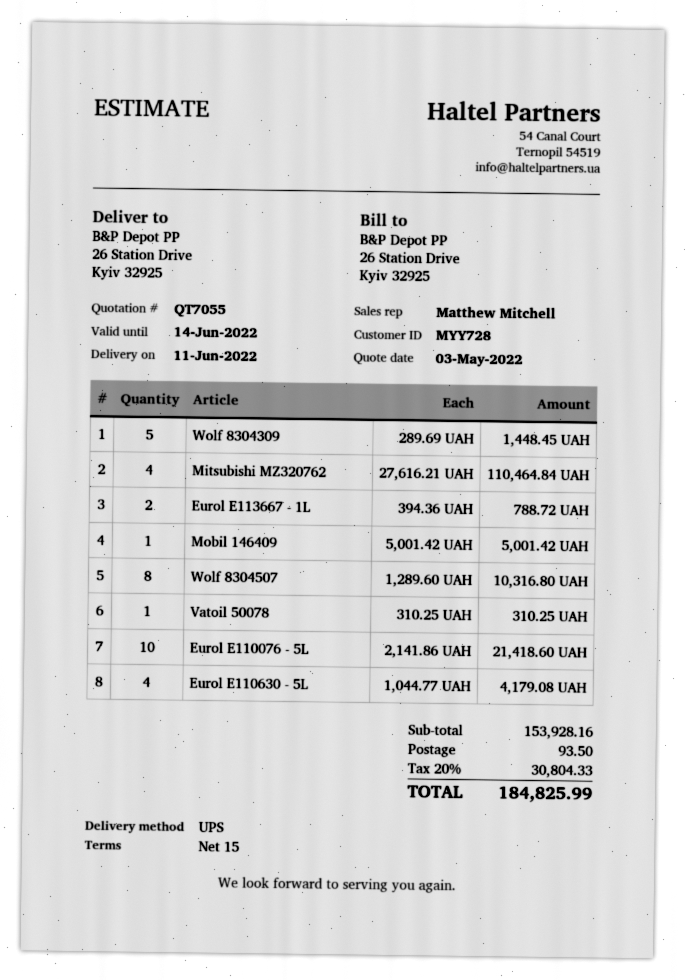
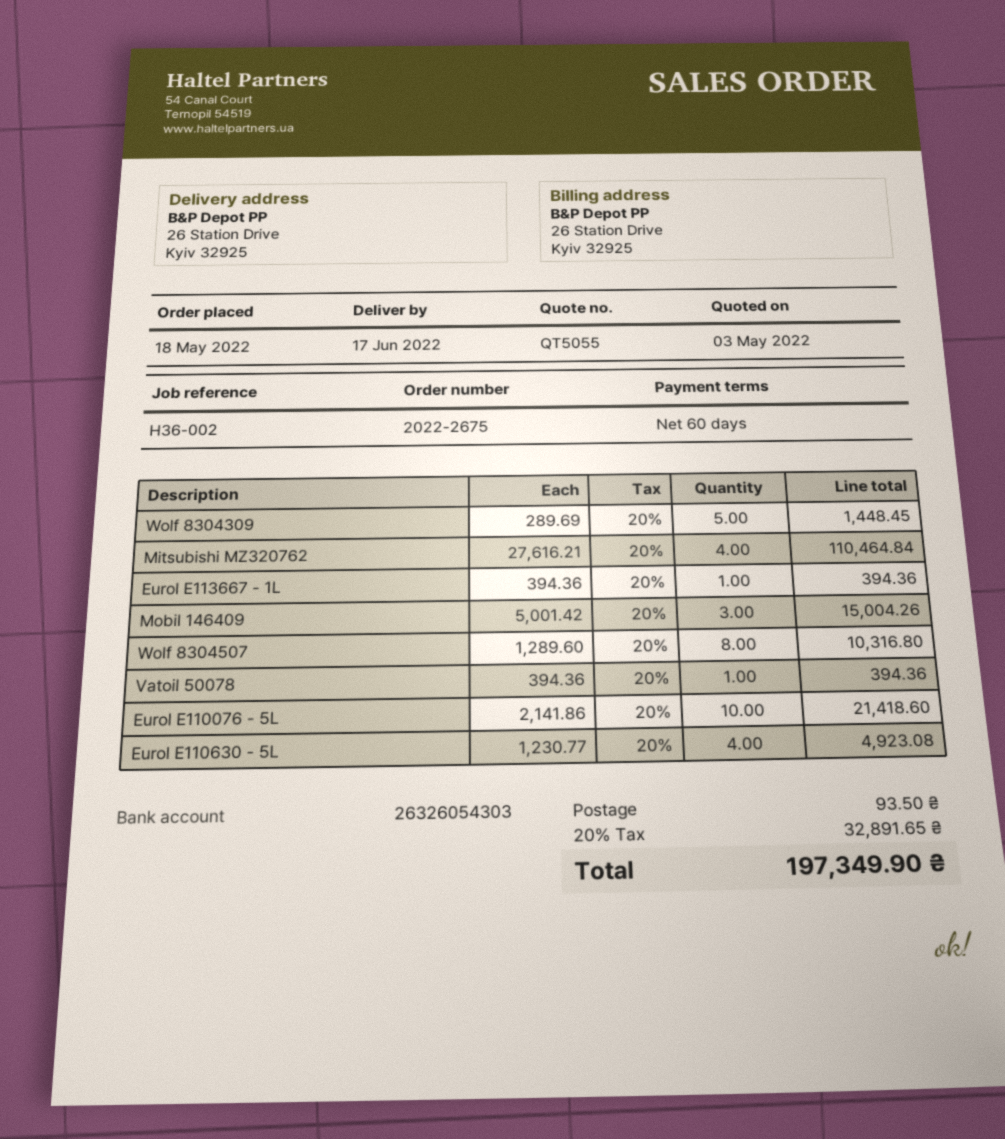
quote number: QT7055 -> QT5055
delivery date: 2022-06-11 -> 2022-06-17
payment terms: 15 days -> 60 days
Eurol E113667 - 1L: 2 x 394.36 = 788.72 -> 1 x 394.36 = 394.36
Mobil 146409: 1 x 5001.42 = 5001.42 -> 3 x 5001.42 = 15004.26
Vatoil 50078: 1 x 310.25 = 310.25 -> 1 x 394.36 = 394.36
Eurol E110630 - 5L: 4 x 1044.77 = 4179.08 -> 4 x 1230.77 = 4923.08
tax: 20% = 30804.33 -> 20% = 32891.65
total: 184825.99 -> 197349.90

